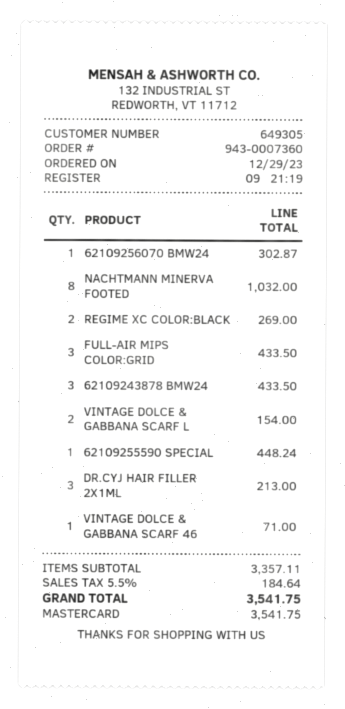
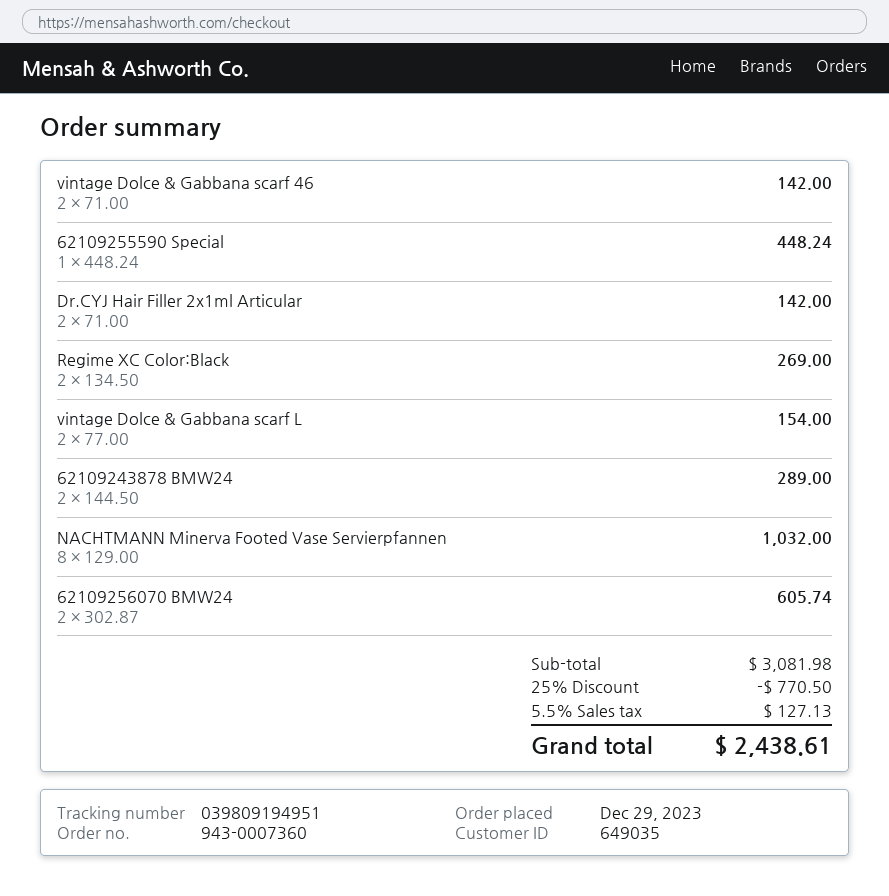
customer number: 649305 -> 649035
62109256070 BMW24: 1 for 302.87 -> 2 for 605.74
FULL-AIR MIPS COLOR:GRID: 3 for 433.50 -> none
62109243878 BMW24: 3 for 433.50 -> 2 for 289.00
DR.CYJ HAIR FILLER 2X1ML: 3 for 213.00 -> 2 for 142.00
VINTAGE DOLCE & GABBANA SCARF 46: 1 for 71.00 -> 2 for 142.00
subtotal: 3357.11 -> 3081.98
discount: none -> 25% = 770.50
tax: 5.5% = 184.64 -> 5.5% = 127.13
total: 3541.75 -> 2438.61

